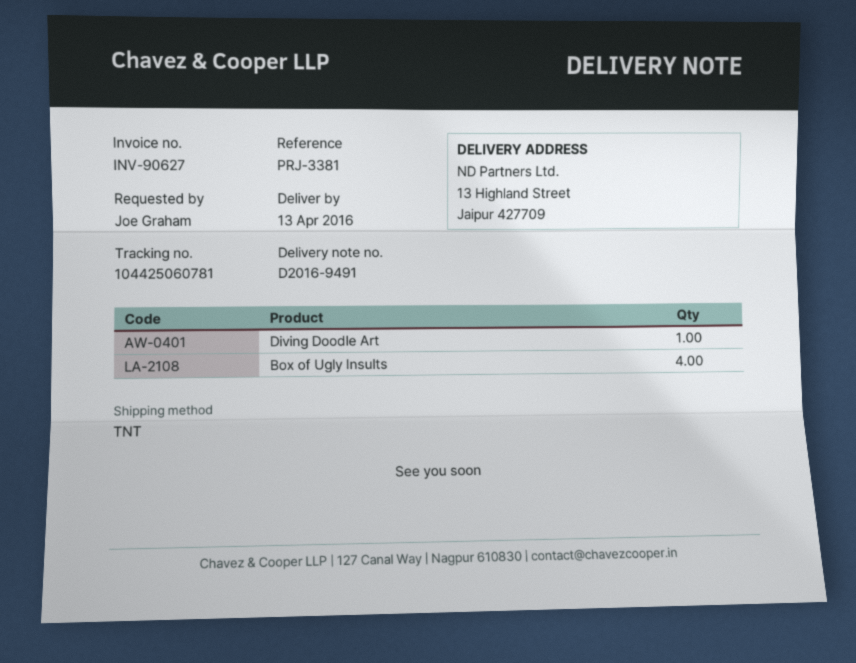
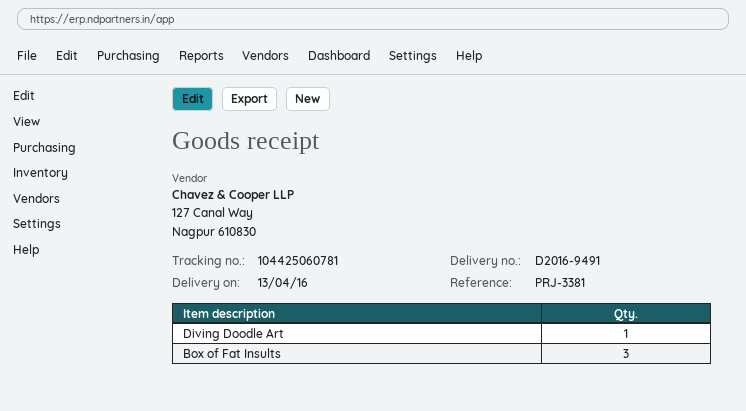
Box of Ugly Insults: 4 -> none
Box of Fat Insults: none -> 3

